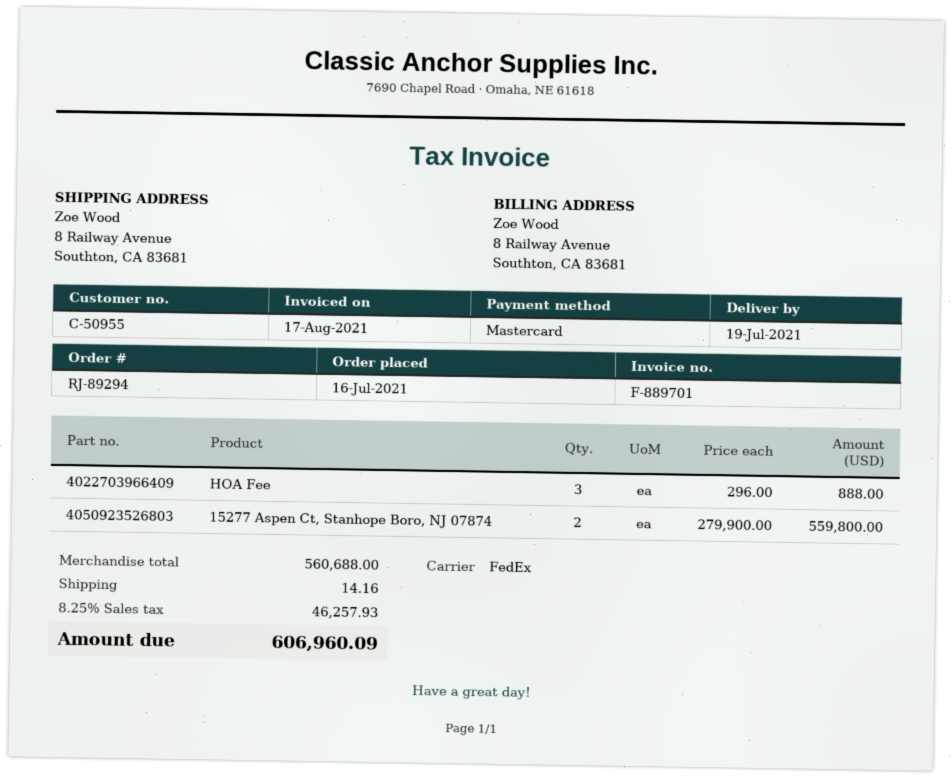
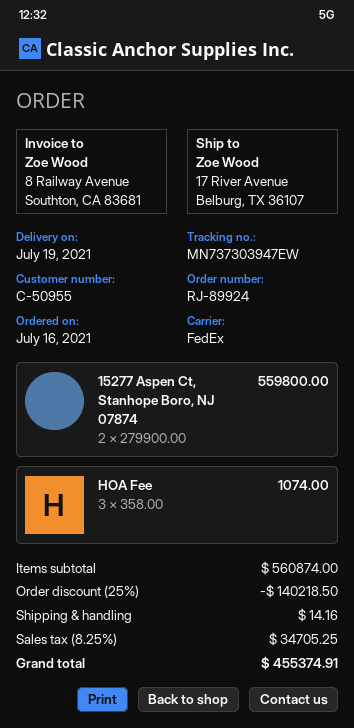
order number: RJ-89294 -> RJ-89924
ship to: 8 Railway Avenue, Southton, CA 83681 -> 17 River Avenue, Belburg, TX 36107
HOA Fee: 3 x 296.00 = 888.00 -> 3 x 358.00 = 1074.00
subtotal: 560688.00 -> 560874.00
discount: none -> 25% = 140218.50
tax: 8.25% = 46257.93 -> 8.25% = 34705.25
total: 606960.09 -> 455374.91

